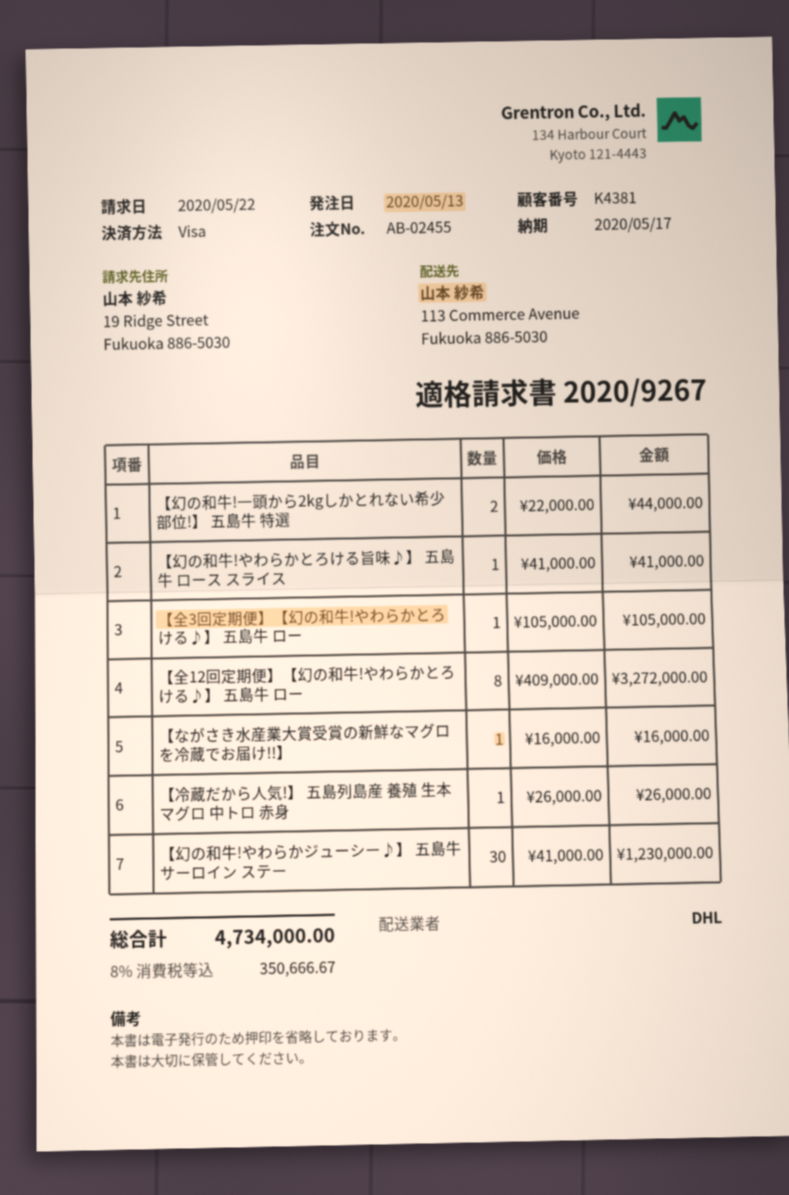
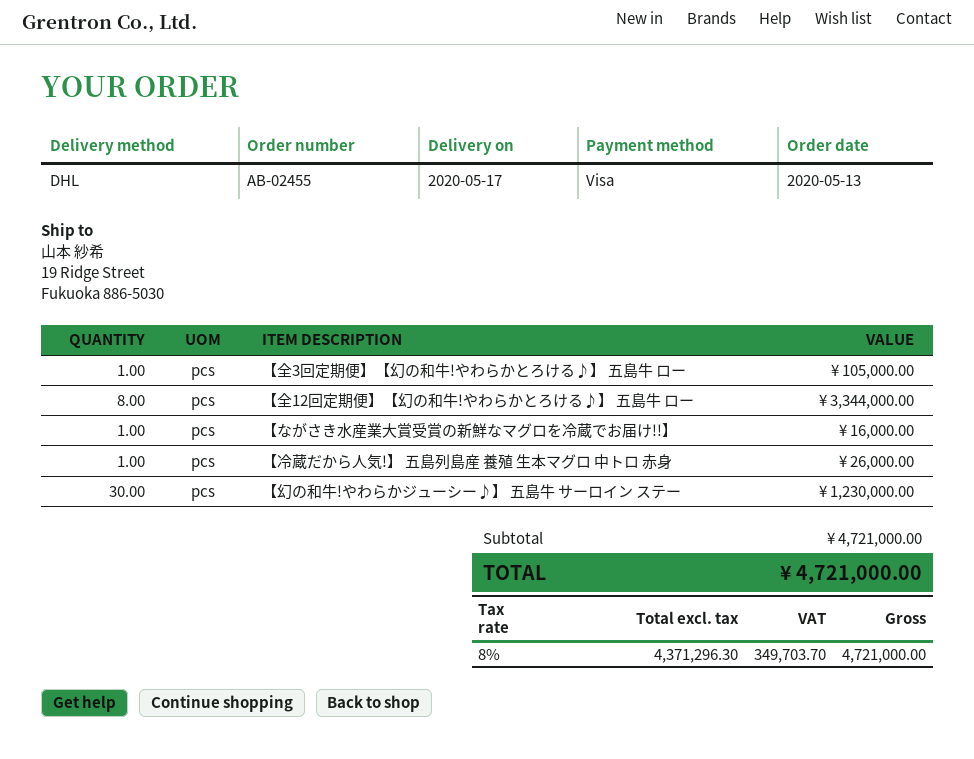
ship to: 113 Commerce Avenue, Fukuoka 886-5030 -> 19 Ridge Street, Fukuoka 886-5030
【幻の和牛!一頭から2kgしかとれない希少部位!】 五島牛 特選: 2 for 44000.00 -> none
【幻の和牛!やわらかとろける旨味♪】 五島牛 ロース スライス: 1 for 41000.00 -> none
【全12回定期便】【幻の和牛!やわらかとろける♪】 五島牛 ロー: 8 for 3272000.00 -> 8 for 3344000.00
tax: 8% = 350666.67 -> 8% = 349703.70
total: 4734000.00 -> 4721000.00

